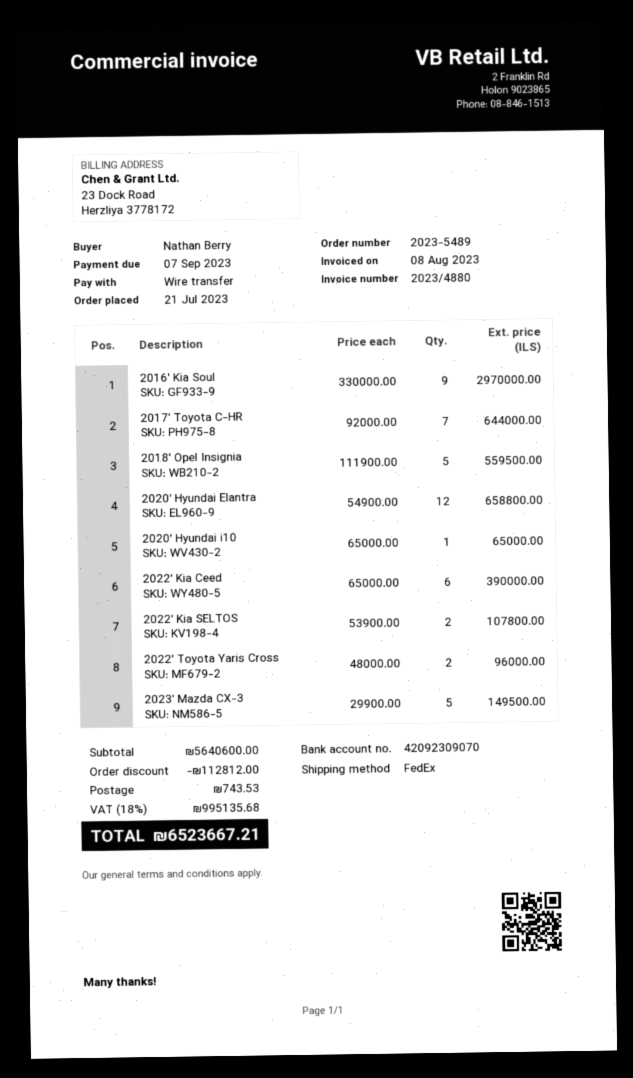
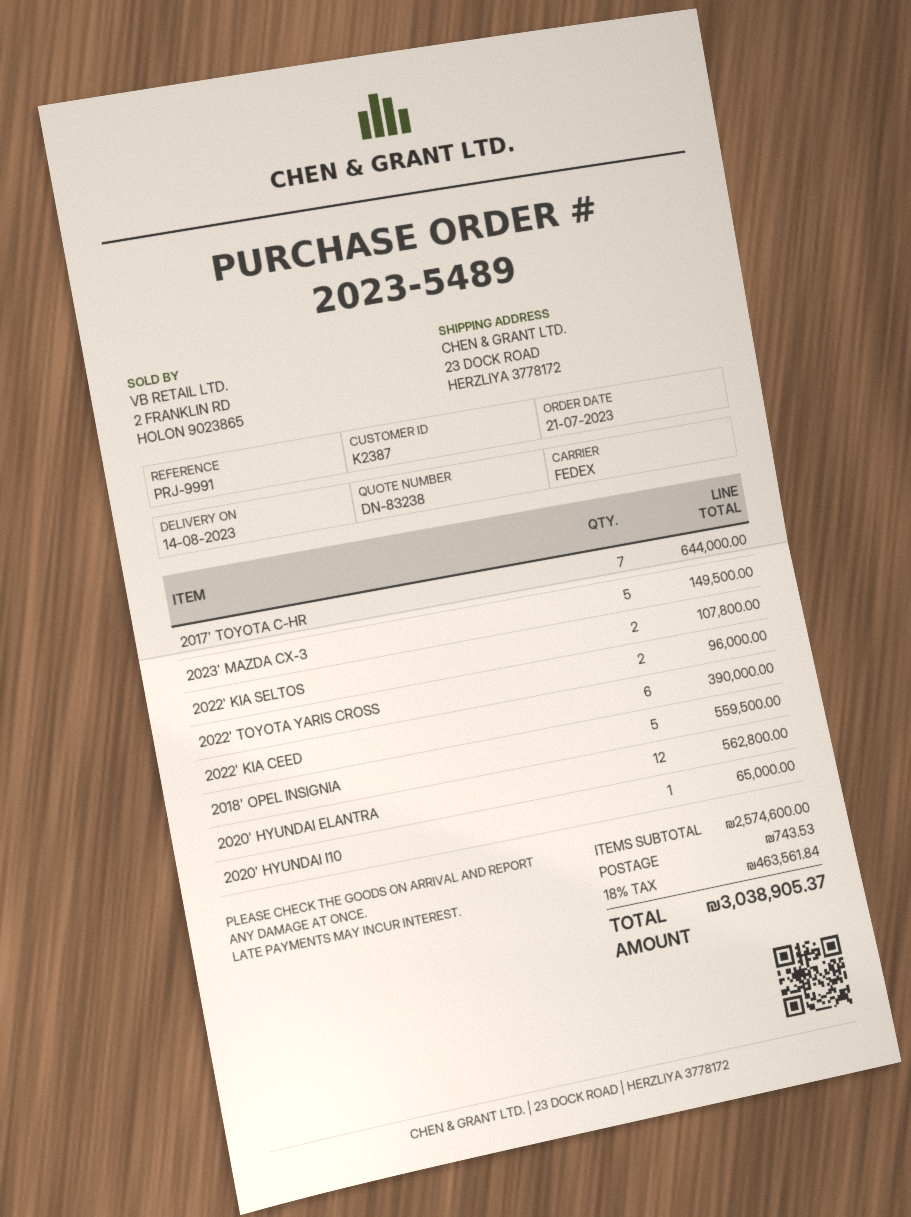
2016' Kia Soul: 9 for 2970000.00 -> none
2020' Hyundai Elantra: 12 for 658800.00 -> 12 for 562800.00
subtotal: 5640600.00 -> 2574600.00
discount: 112812.00 -> none
tax: 18% = 995135.68 -> 18% = 463561.84
total: 6523667.21 -> 3038905.37

